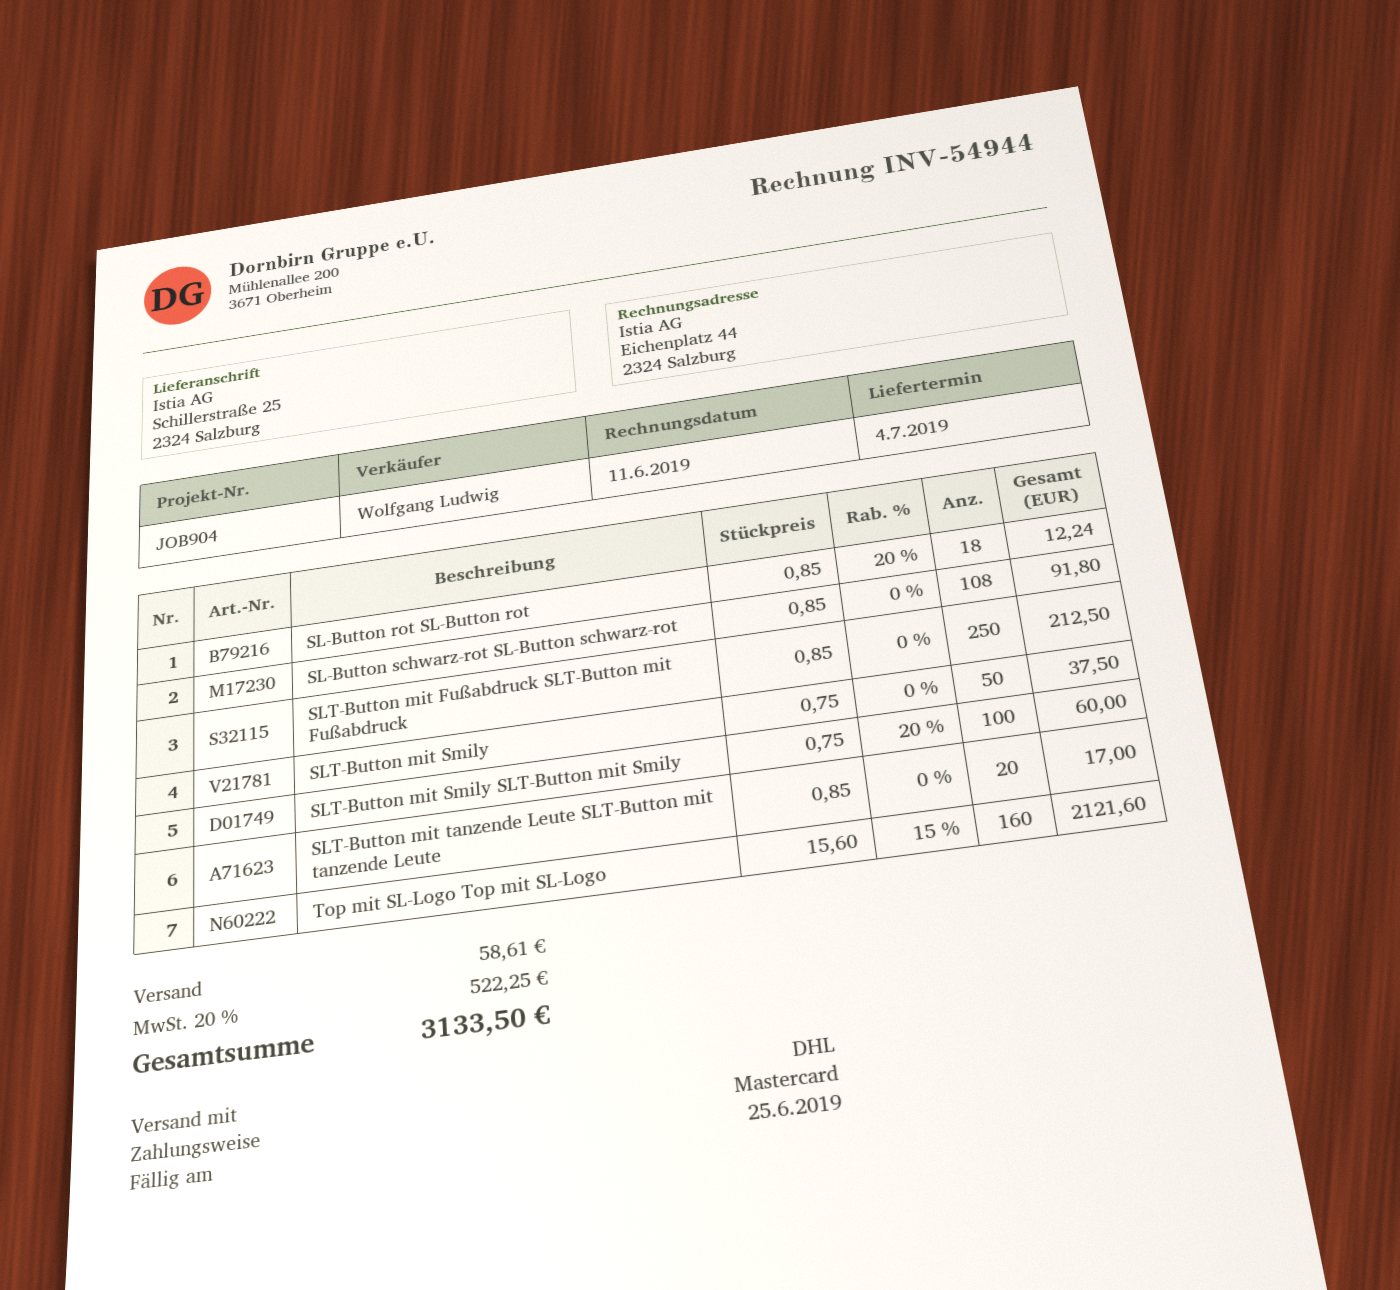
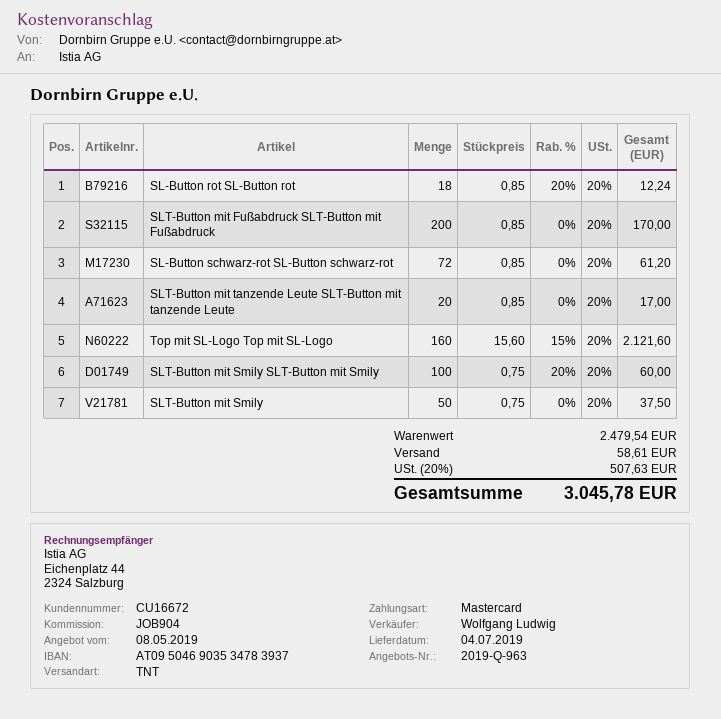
shipping method: DHL -> TNT
SL-Button schwarz-rot SL-Button schwarz-rot: 108 x 0.85 = 91.80 -> 72 x 0.85 = 61.20
SLT-Button mit Fußabdruck SLT-Button mit Fußabdruck: 250 x 0.85 = 212.50 -> 200 x 0.85 = 170.00
tax: 20% = 522.25 -> 20% = 507.63
total: 3133.50 -> 3045.78

